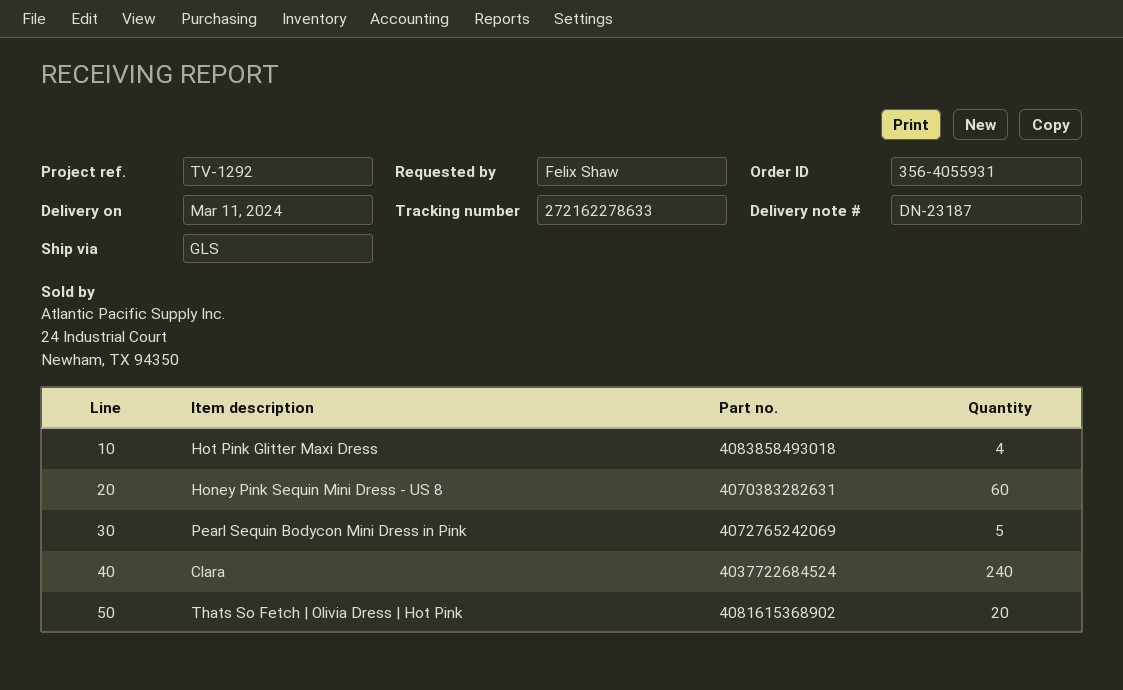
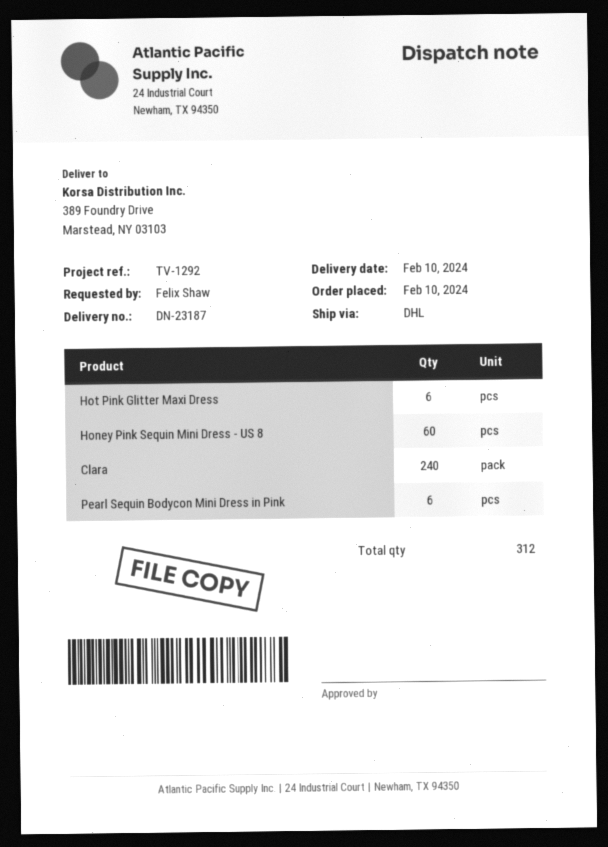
delivery date: 2024-03-11 -> 2024-02-10
shipping method: GLS -> DHL
Hot Pink Glitter Maxi Dress: 4 -> 6
Pearl Sequin Bodycon Mini Dress in Pink: 5 -> 6
Thats So Fetch | Olivia Dress | Hot Pink: 20 -> none

